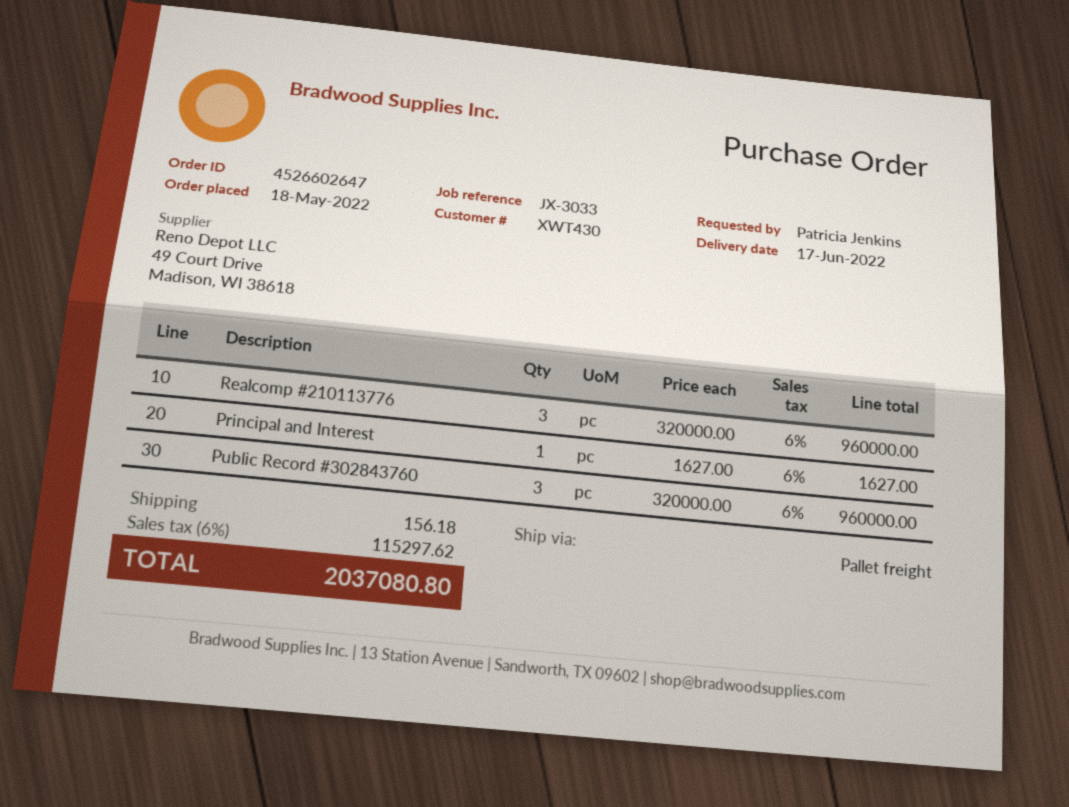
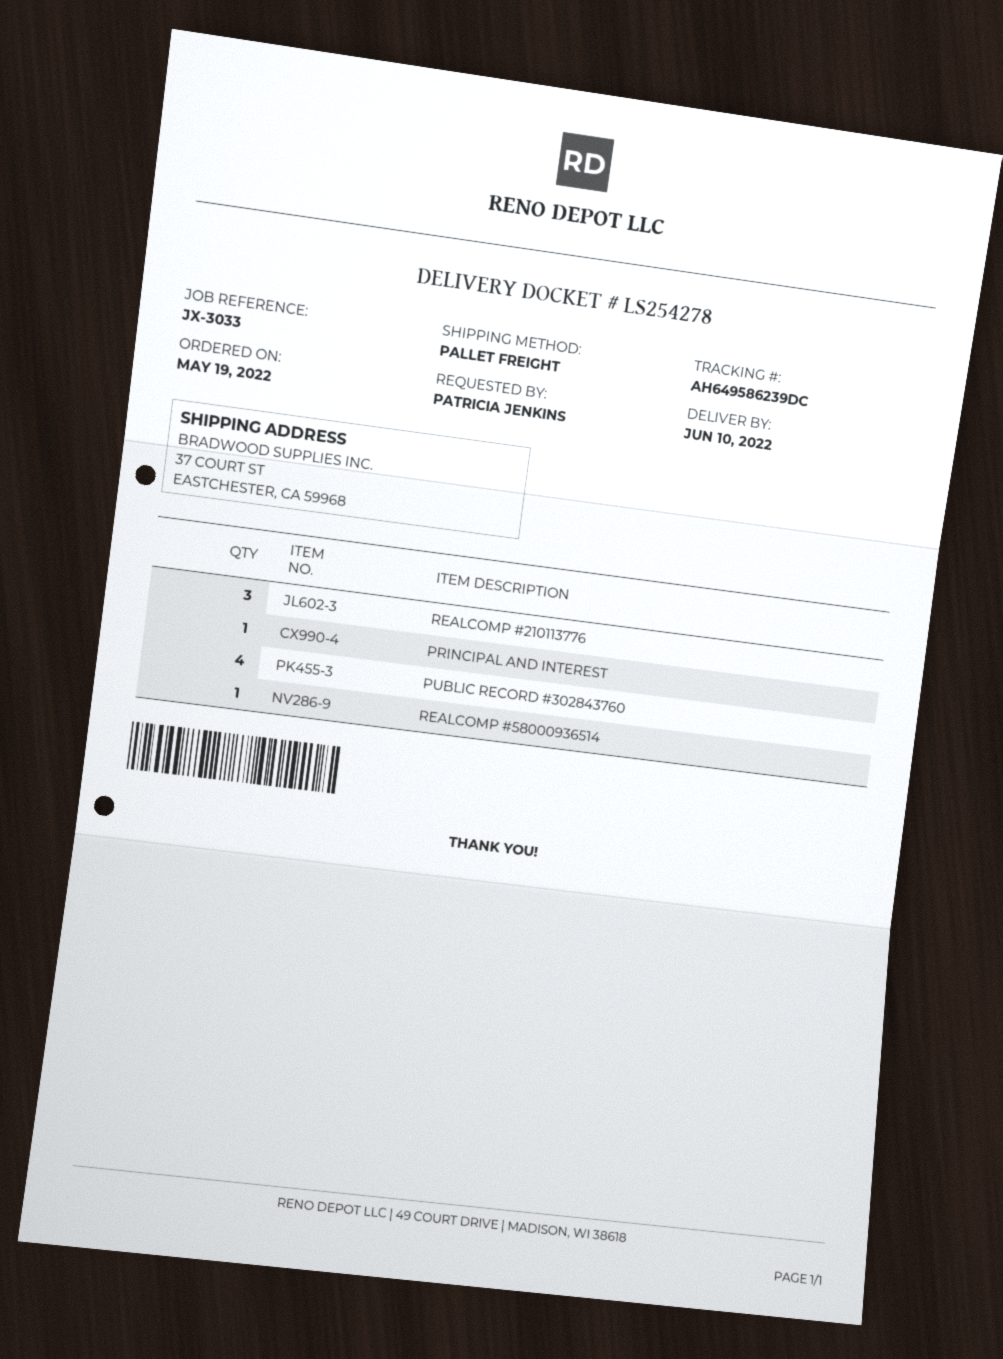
order date: 2022-05-18 -> 2022-05-19
delivery date: 2022-06-17 -> 2022-06-10
Public Record #302843760: 3 -> 4
REALCOMP #58000936514: none -> 1

